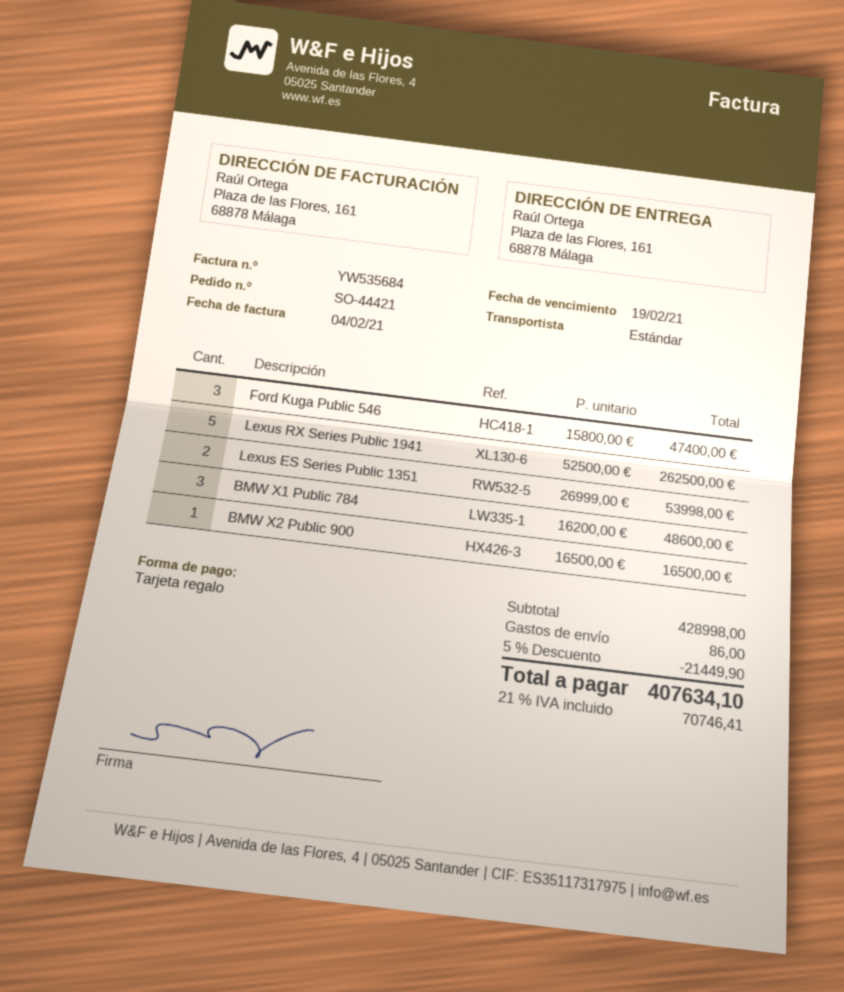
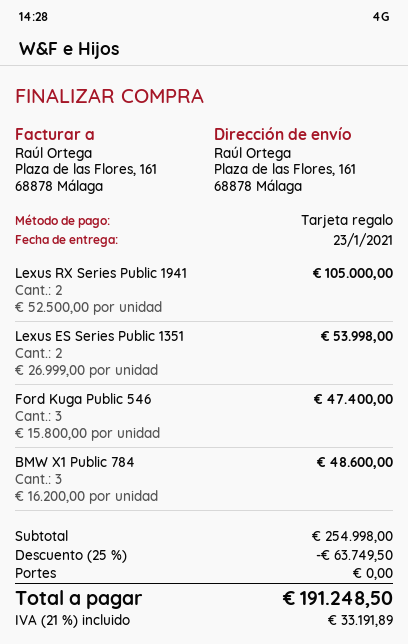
Lexus RX Series Public 1941: 5 x 52500.00 = 262500.00 -> 2 x 52500.00 = 105000.00
BMW X2 Public 900: 1 x 16500.00 = 16500.00 -> none
subtotal: 428998.00 -> 254998.00
discount: 5% = 21449.90 -> 25% = 63749.50
shipping: 86.00 -> 0.00
tax: 21% = 70746.41 -> 21% = 33191.89
total: 407634.10 -> 191248.50

